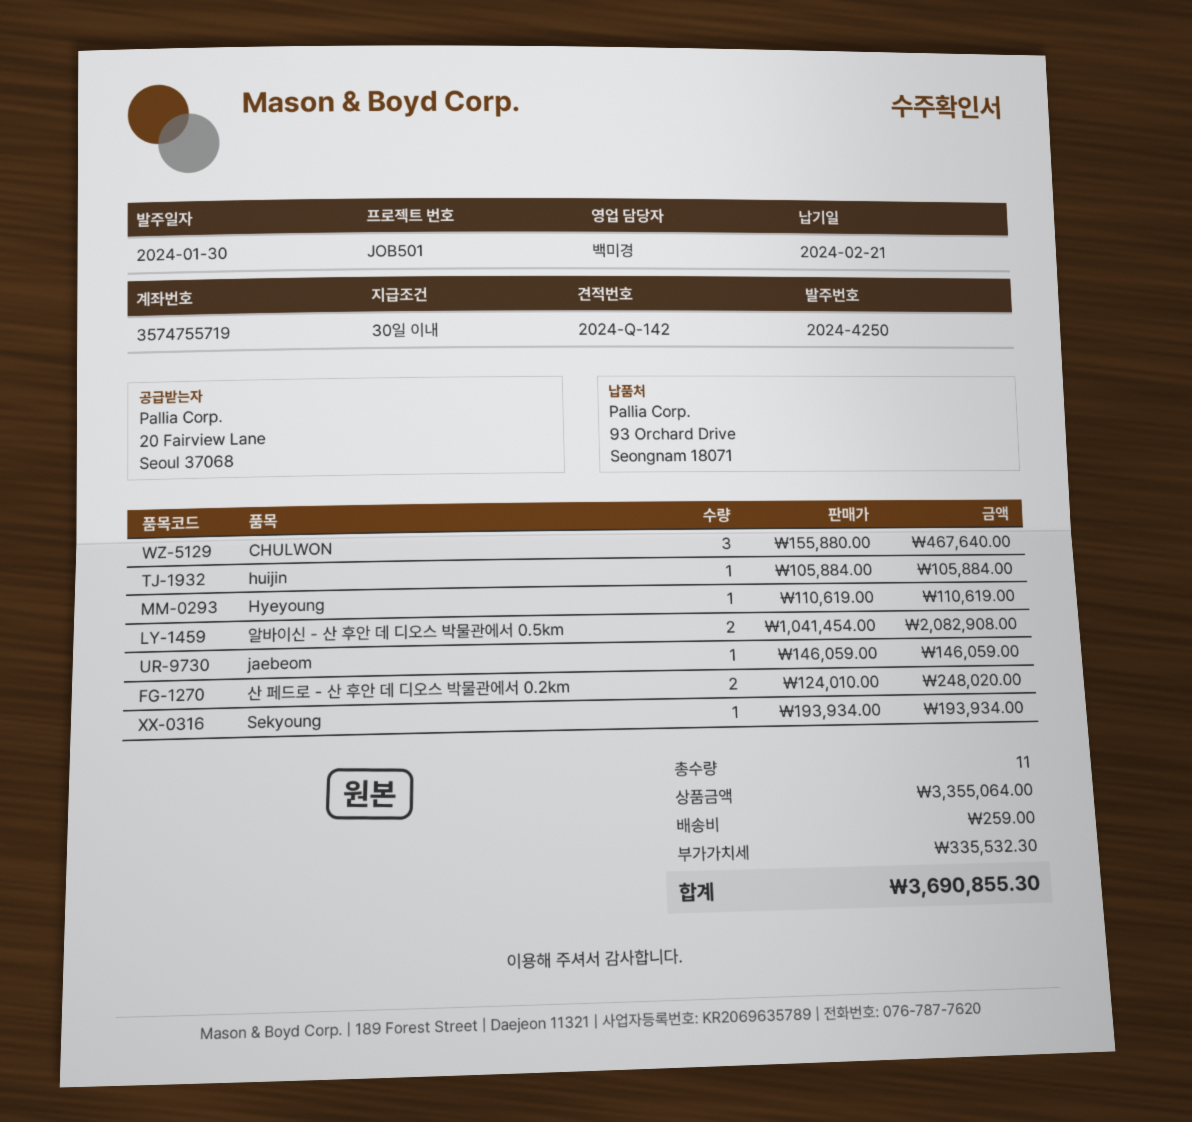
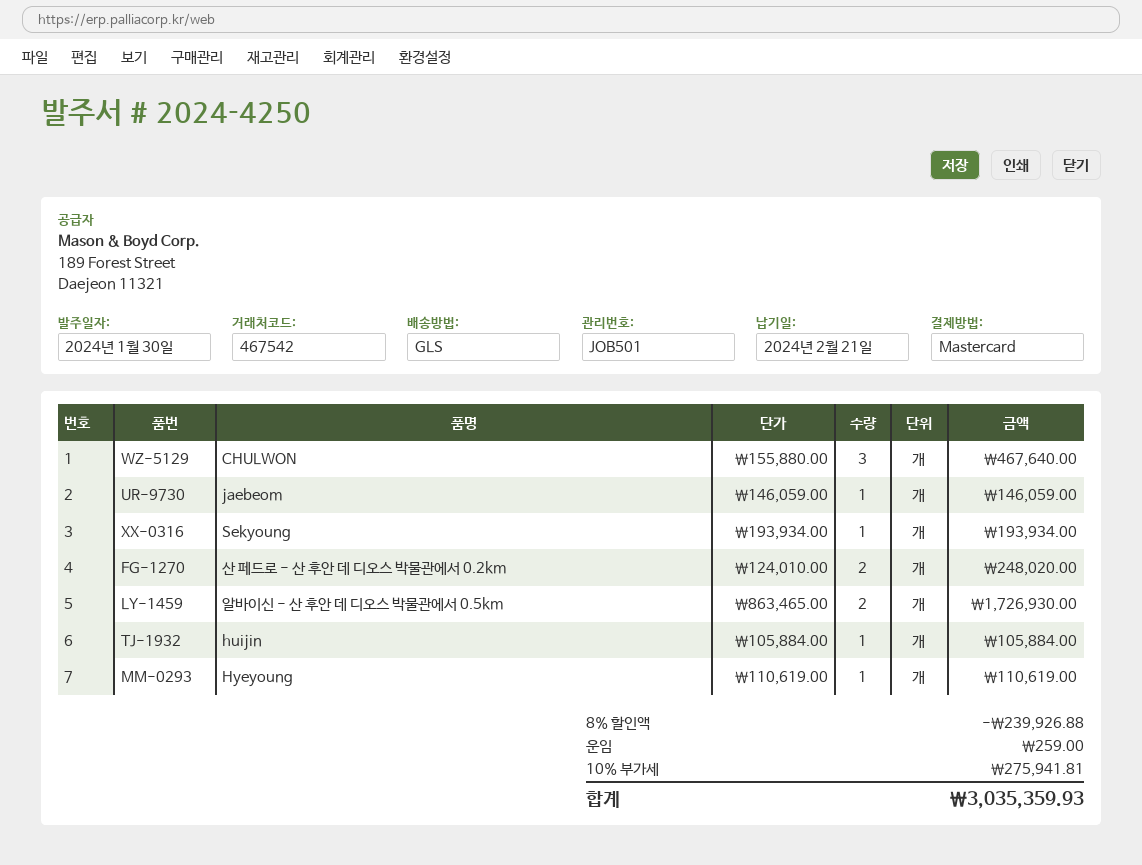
알바이신 - 산 후안 데 디오스 박물관에서 0.5km: 2 x 1041454.00 = 2082908.00 -> 2 x 863465.00 = 1726930.00
discount: none -> 8% = 239926.88
tax: 335532.30 -> 275941.81
total: 3690855.30 -> 3035359.93

